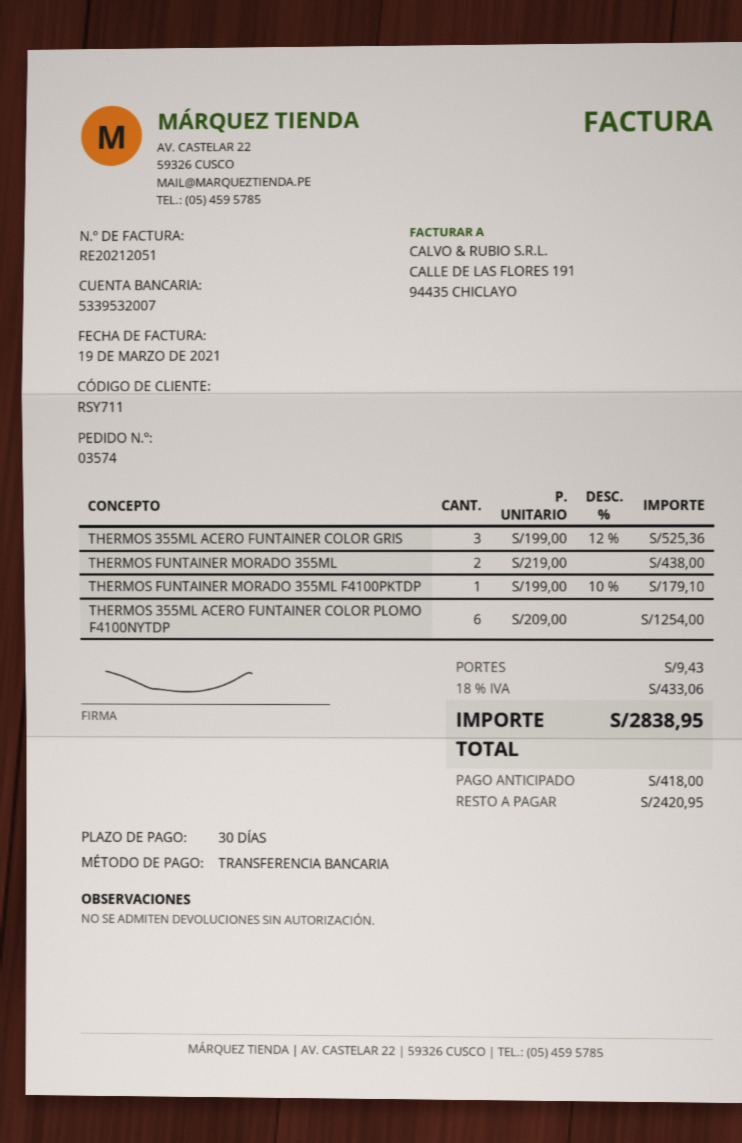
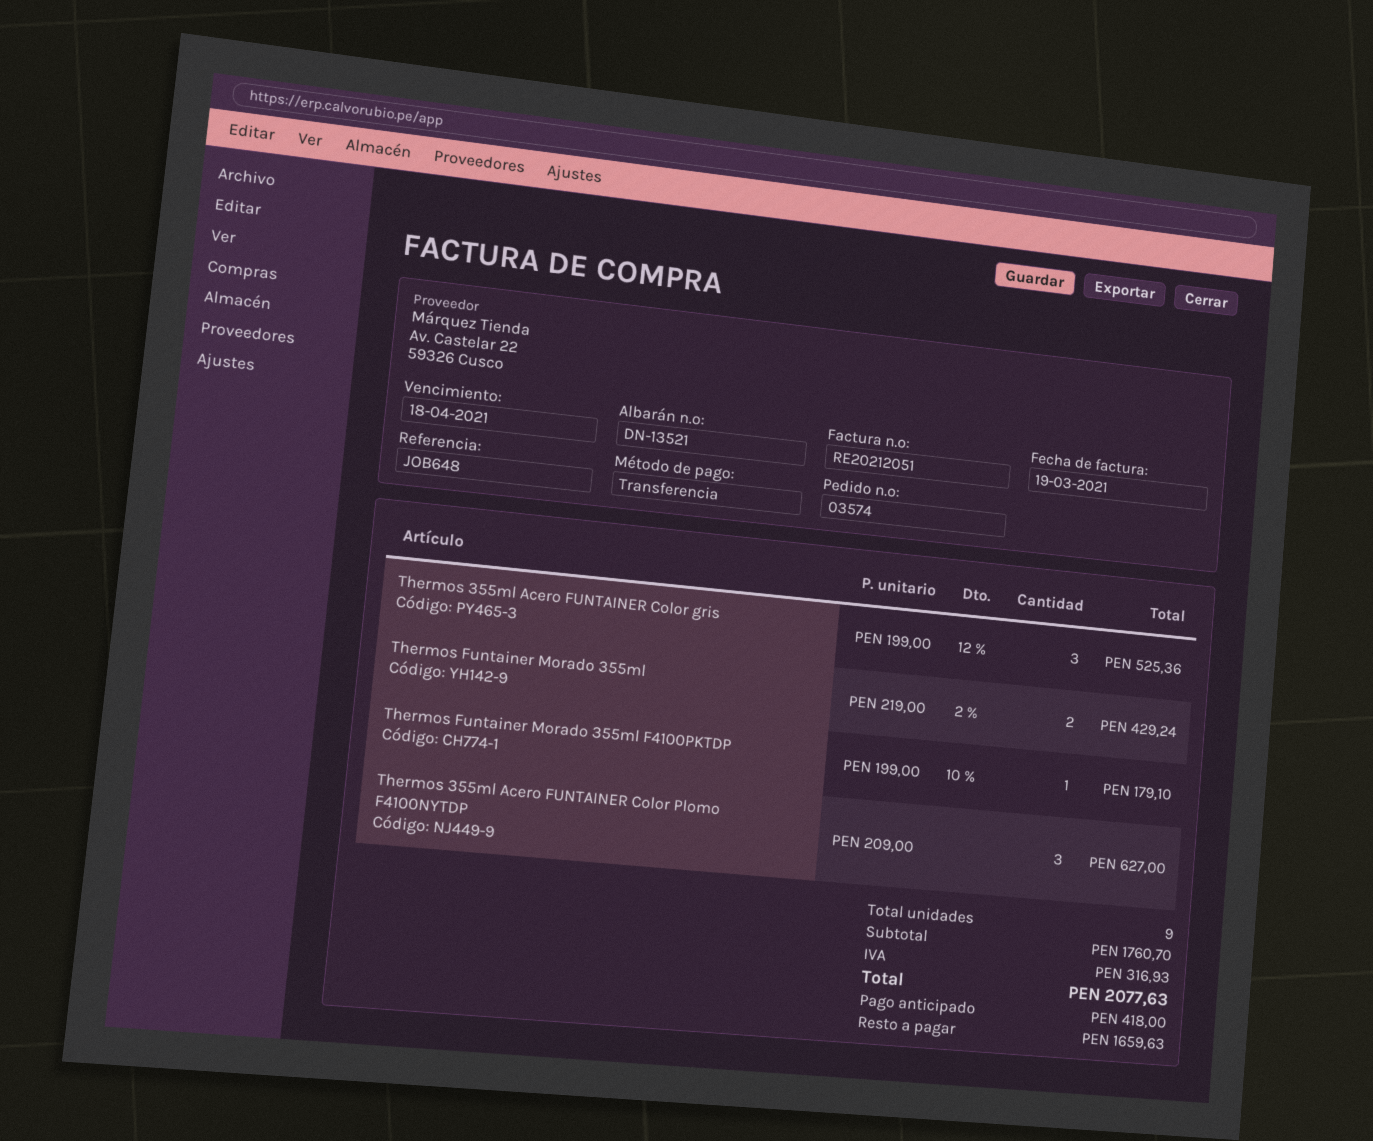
THERMOS FUNTAINER MORADO 355ML: 2 x 219.00 = 438.00 -> 2 x 219.00 - 2% = 429.24
THERMOS 355ML ACERO FUNTAINER COLOR PLOMO F4100NYTDP: 6 x 209.00 = 1254.00 -> 3 x 209.00 = 627.00
shipping: 9.43 -> none
tax: 433.06 -> 316.93
total: 2838.95 -> 2077.63
balance: 2420.95 -> 1659.63

